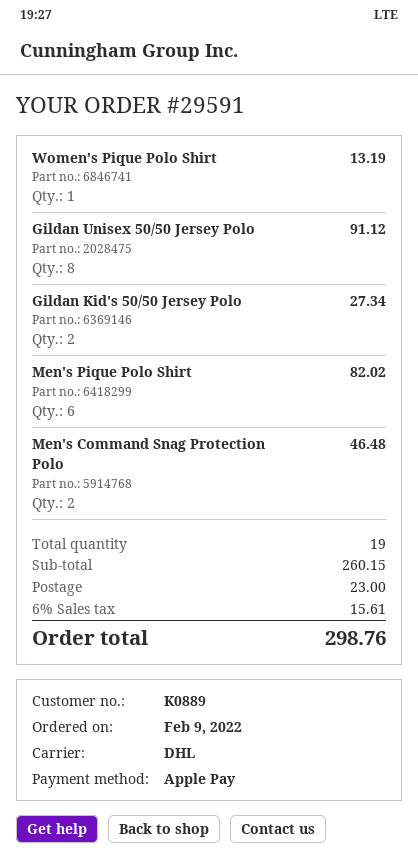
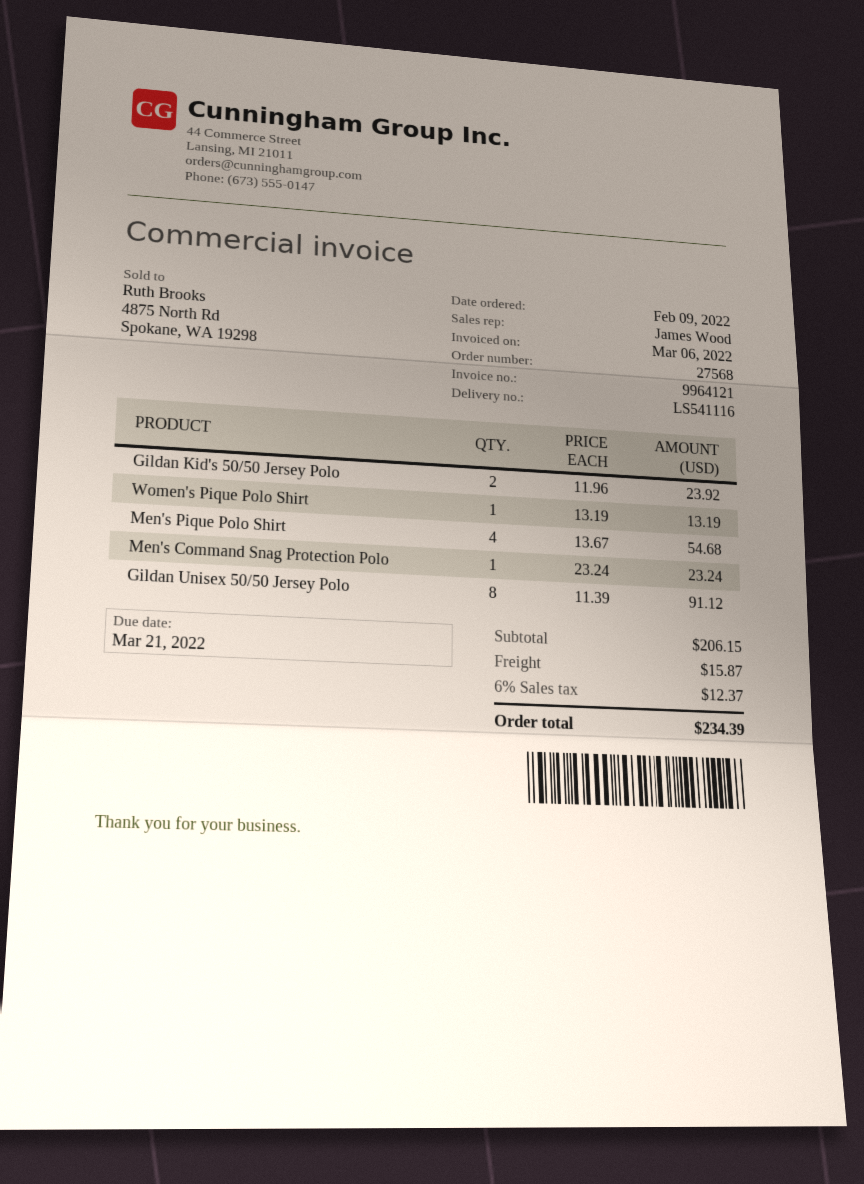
order number: 29591 -> 27568
Gildan Kid's 50/50 Jersey Polo: 2 for 27.34 -> 2 for 23.92
Men's Pique Polo Shirt: 6 for 82.02 -> 4 for 54.68
Men's Command Snag Protection Polo: 2 for 46.48 -> 1 for 23.24
subtotal: 260.15 -> 206.15
shipping: 23.00 -> 15.87
tax: 6% = 15.61 -> 6% = 12.37
total: 298.76 -> 234.39

